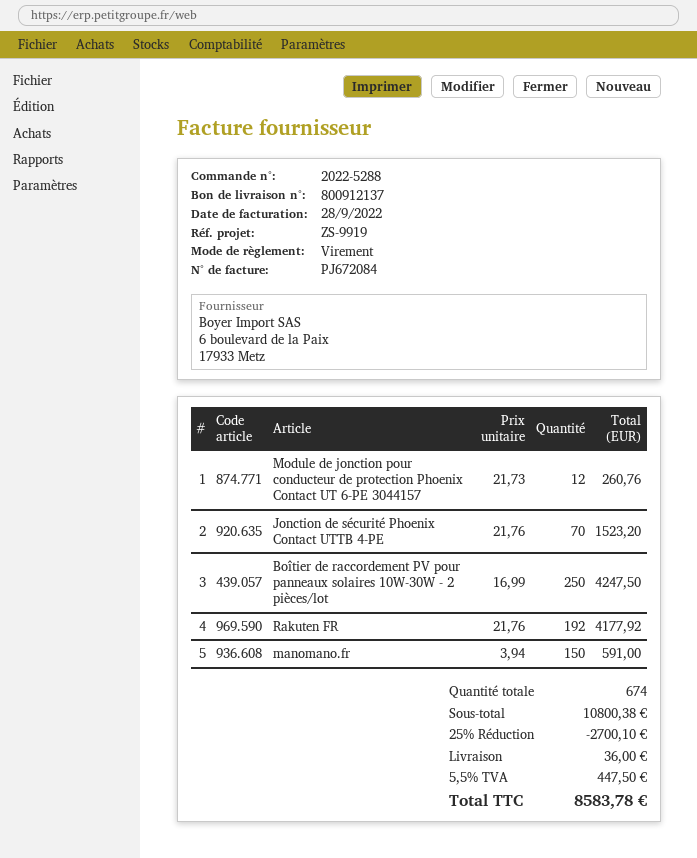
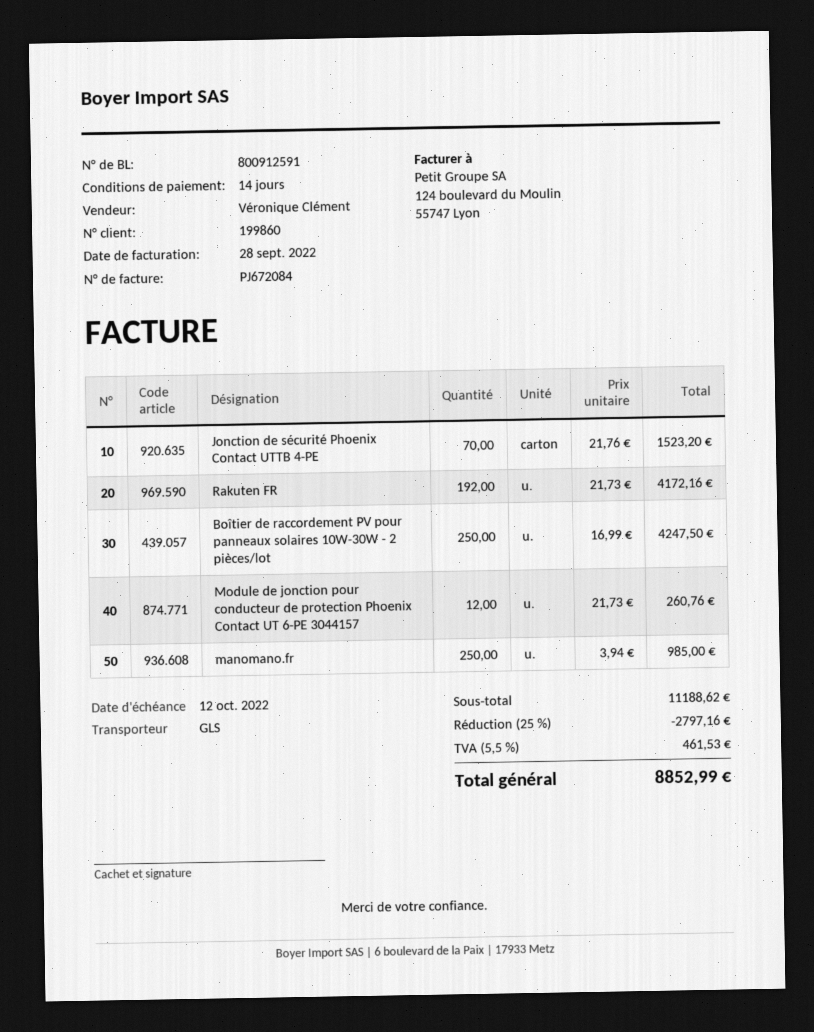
delivery note number: 800912137 -> 800912591
Rakuten FR: 192 x 21.76 = 4177.92 -> 192 x 21.73 = 4172.16
manomano.fr: 150 x 3.94 = 591.00 -> 250 x 3.94 = 985.00
subtotal: 10800.38 -> 11188.62
discount: 25% = 2700.10 -> 25% = 2797.16
shipping: 36.00 -> none
tax: 5.5% = 447.50 -> 5.5% = 461.53
total: 8583.78 -> 8852.99

